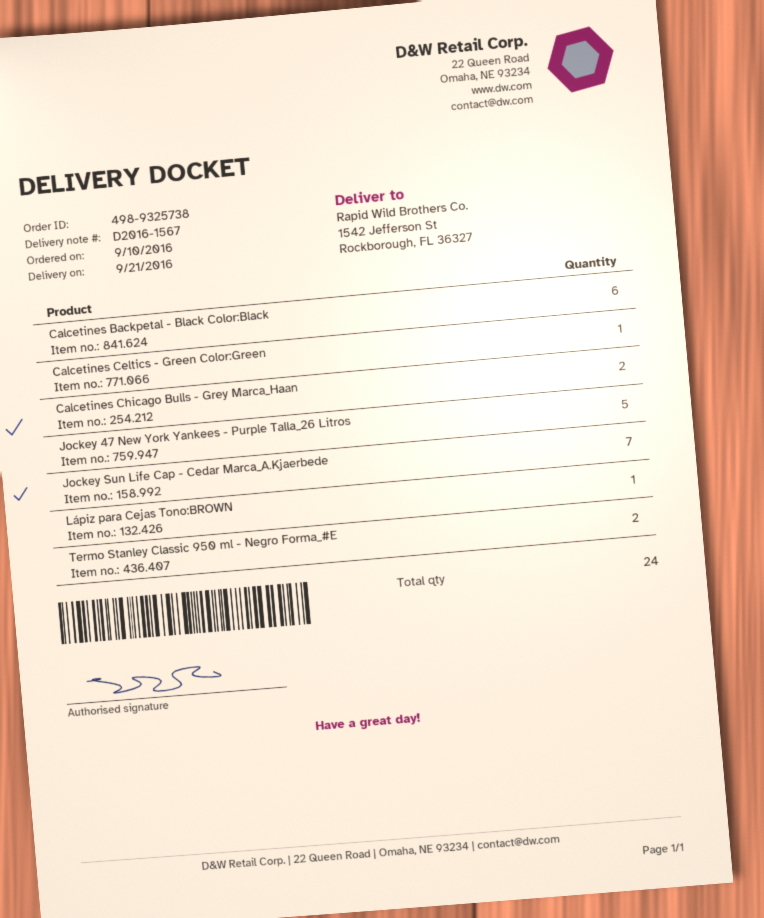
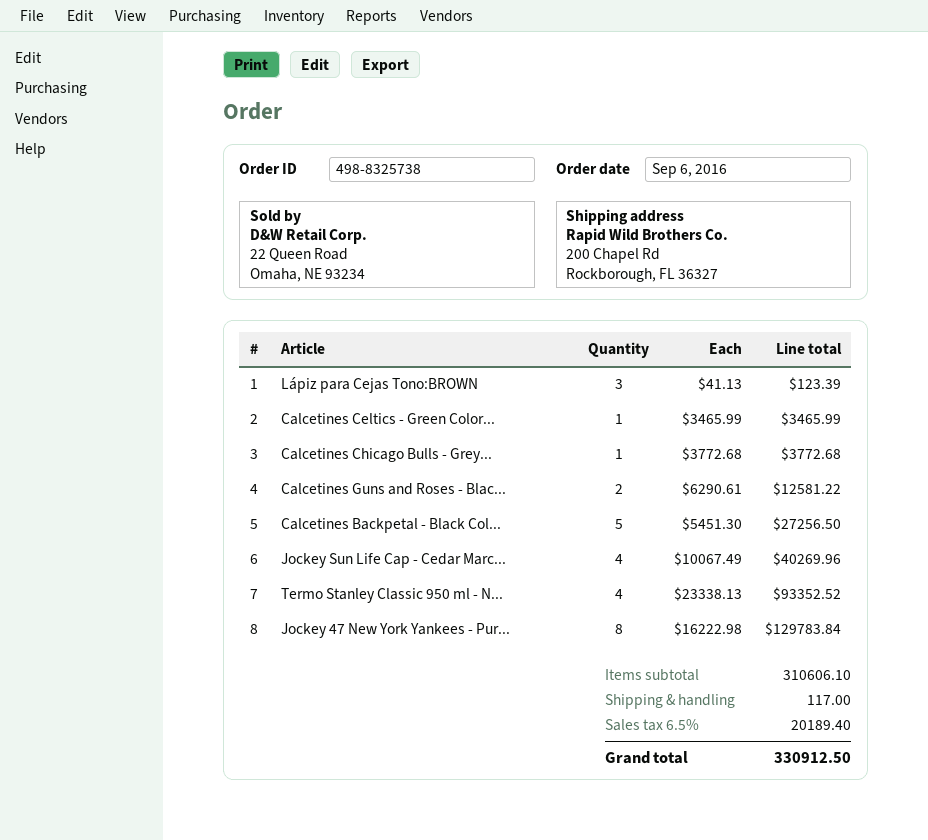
order number: 498-9325738 -> 498-8325738
order date: 2016-09-10 -> 2016-09-06
ship to: 1542 Jefferson St, Rockborough, FL 36327 -> 200 Chapel Rd, Rockborough, FL 36327
Calcetines Backpetal - Black Color:Black: 6 -> 5
Calcetines Chicago Bulls - Grey Marca_Haan: 2 -> 1
Jockey 47 New York Yankees - Purple Talla_26 Litros: 5 -> 8
Jockey Sun Life Cap - Cedar Marca_A.Kjaerbede: 7 -> 4
Lápiz para Cejas Tono:BROWN: 1 -> 3
Termo Stanley Classic 950 ml - Negro Forma_#E: 2 -> 4
Calcetines Guns and Roses - Blac...: none -> 2

